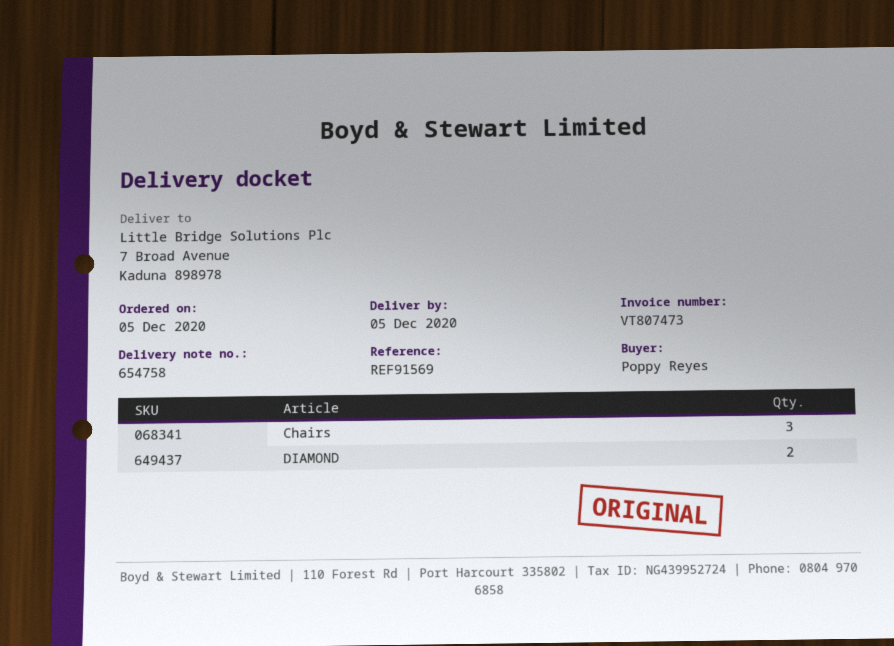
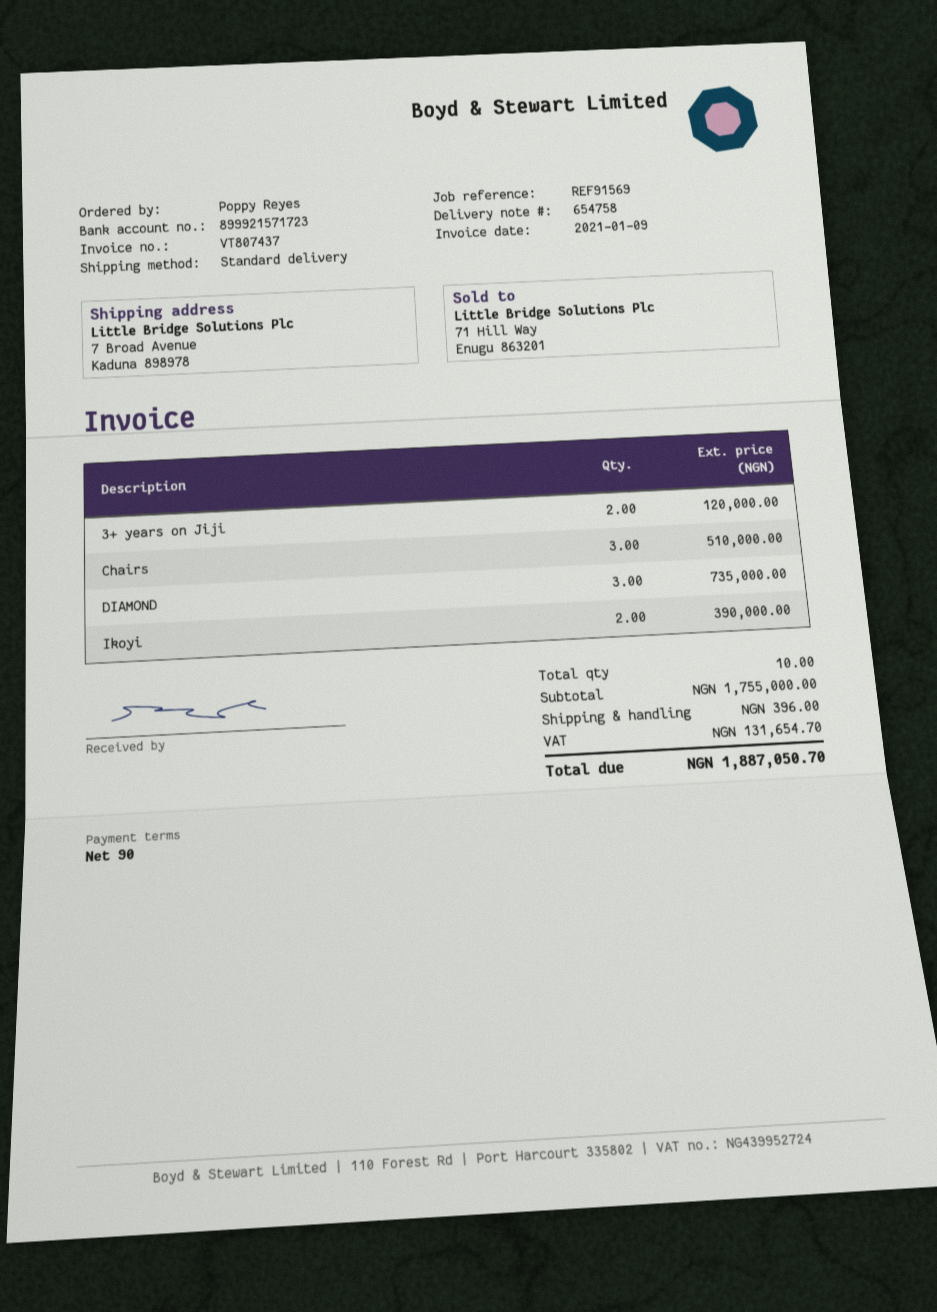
invoice number: VT807473 -> VT807437
DIAMOND: 2 -> 3
3+ years on Jiji: none -> 2
Ikoyi: none -> 2

